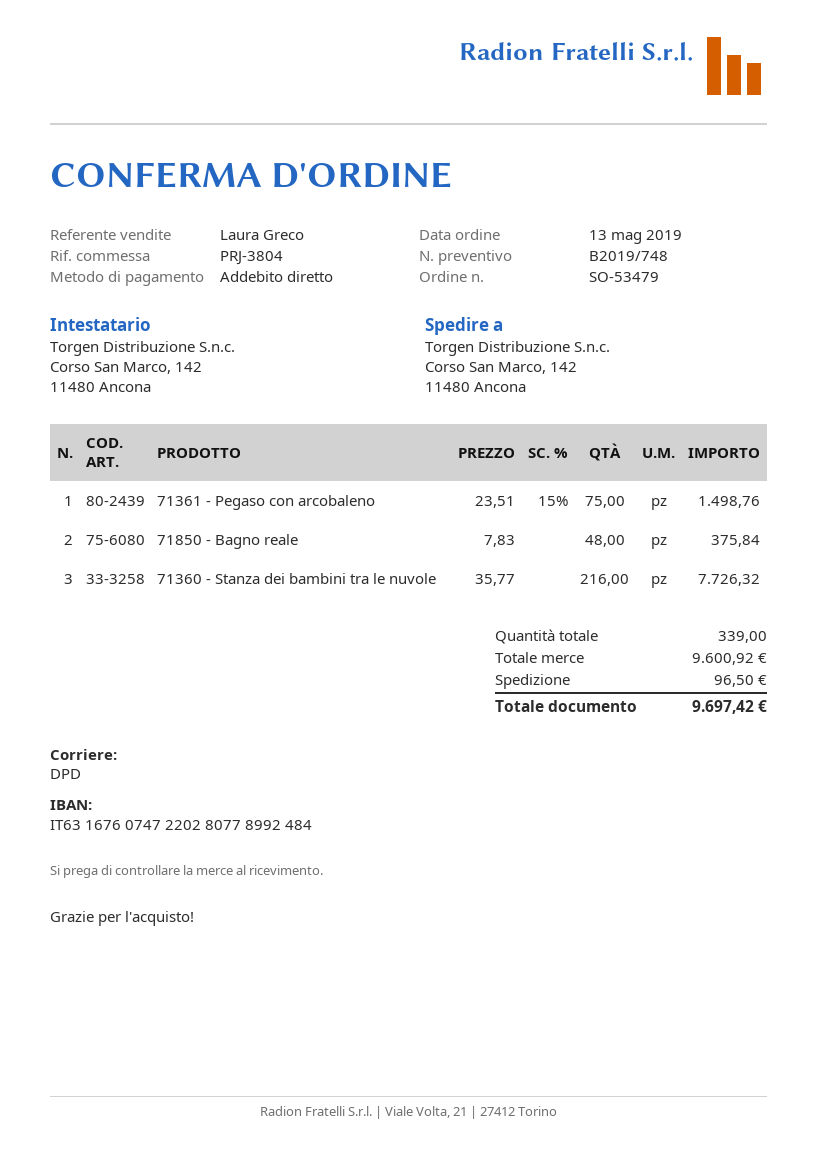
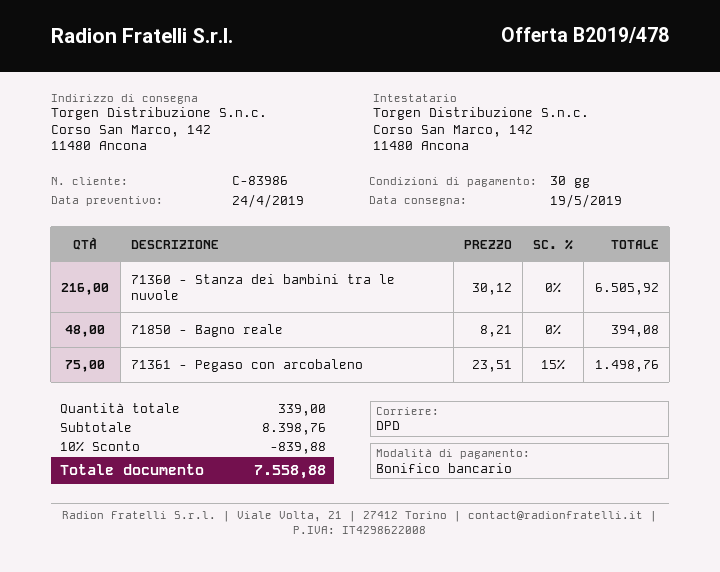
quote number: B2019/748 -> B2019/478
payment method: direct debit -> bank transfer
71850 - Bagno reale: 48 x 7.83 = 375.84 -> 48 x 8.21 = 394.08
71360 - Stanza dei bambini tra le nuvole: 216 x 35.77 = 7726.32 -> 216 x 30.12 = 6505.92
subtotal: 9600.92 -> 8398.76
discount: none -> 10% = 839.88
shipping: 96.50 -> none
total: 9697.42 -> 7558.88

